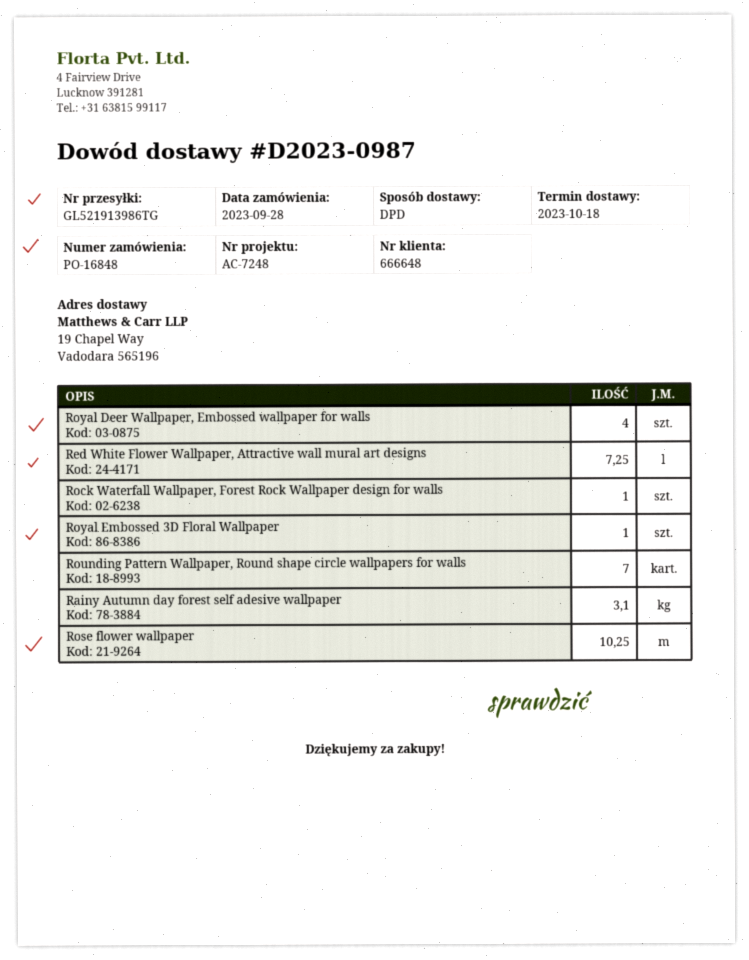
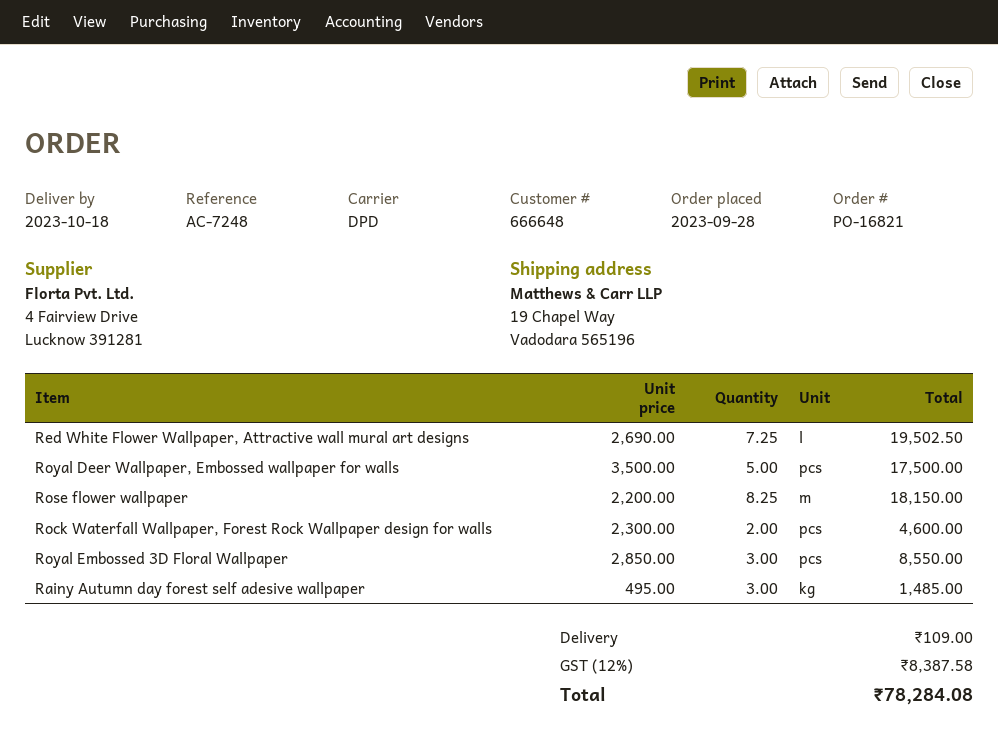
order number: PO-16848 -> PO-16821
Royal Deer Wallpaper, Embossed wallpaper for walls: 4 -> 5
Rock Waterfall Wallpaper, Forest Rock Wallpaper design for walls: 1 -> 2
Royal Embossed 3D Floral Wallpaper: 1 -> 3
Rounding Pattern Wallpaper, Round shape circle wallpapers for walls: 7 -> none
Rainy Autumn day forest self adesive wallpaper: 3.1 -> 3
Rose flower wallpaper: 10.25 -> 8.25

